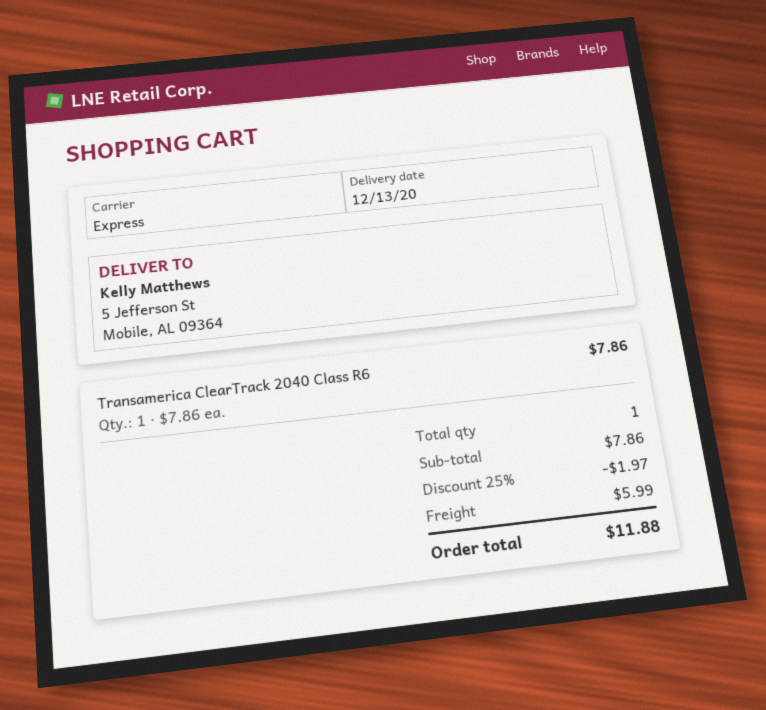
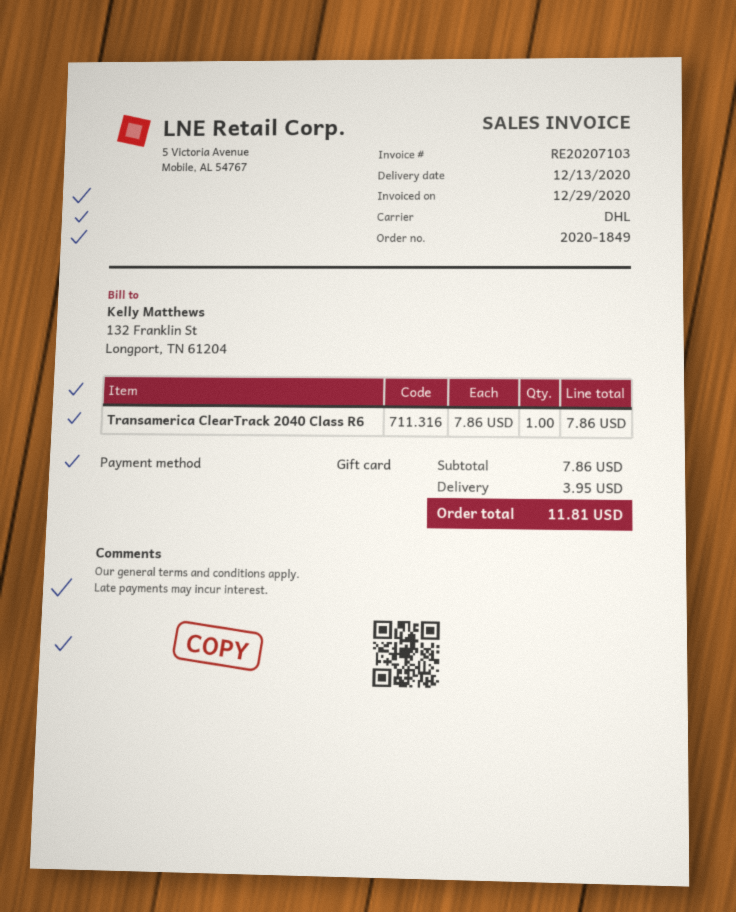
shipping method: express -> DHL
discount: 25% = 1.97 -> none
shipping: 5.99 -> 3.95
total: 11.88 -> 11.81

